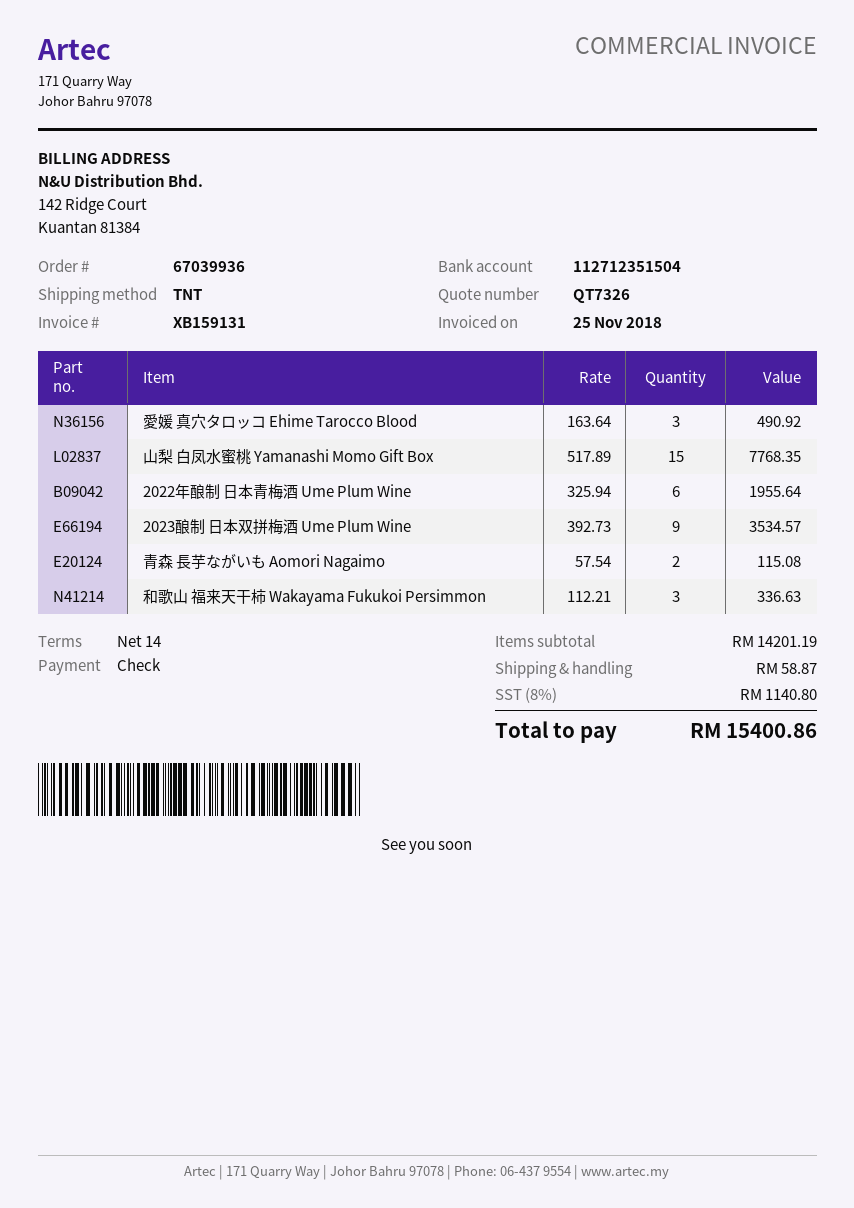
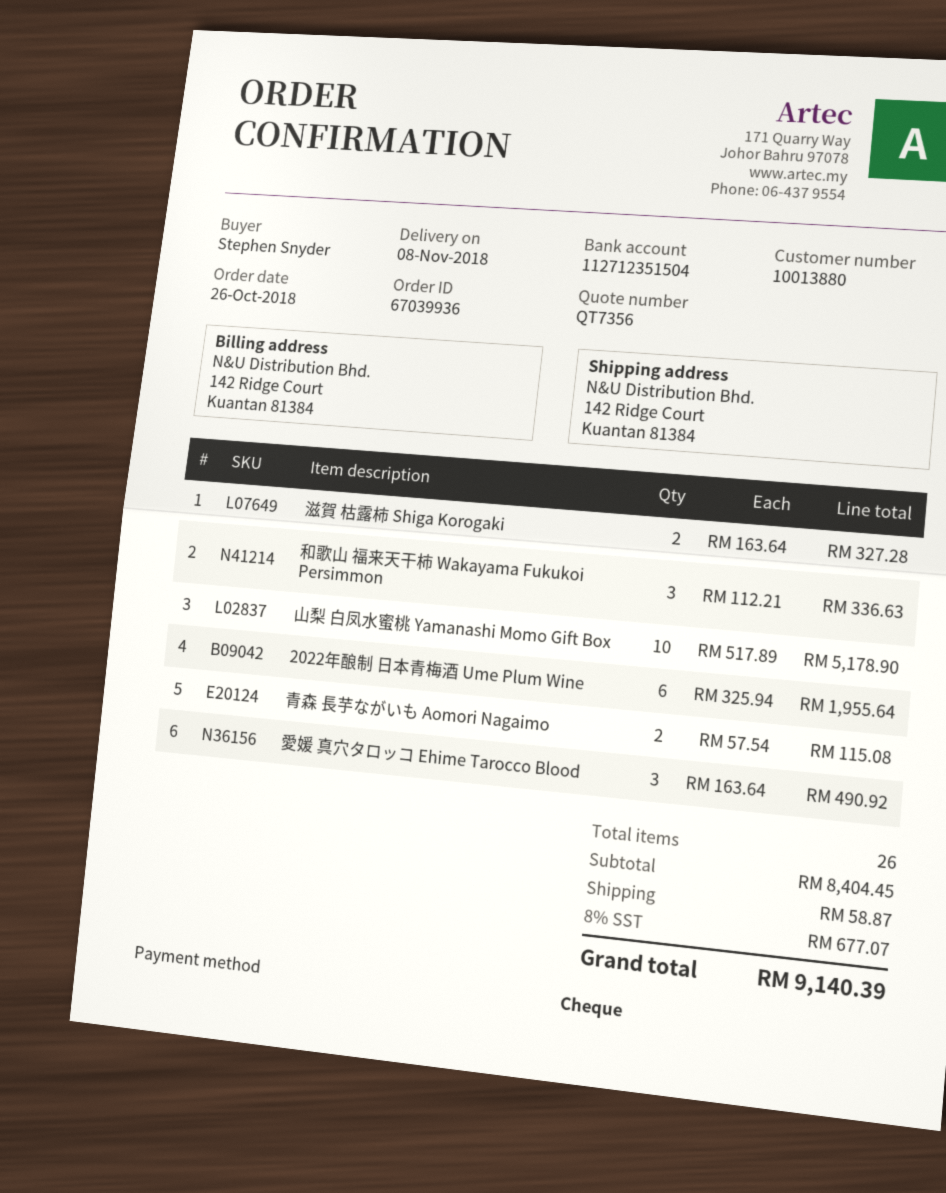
quote number: QT7326 -> QT7356
山梨 白凤水蜜桃 Yamanashi Momo Gift Box: 15 x 517.89 = 7768.35 -> 10 x 517.89 = 5178.90
2023酿制 日本双拼梅酒 Ume Plum Wine: 9 x 392.73 = 3534.57 -> none
滋賀 枯露柿 Shiga Korogaki: none -> 2 x 163.64 = 327.28
subtotal: 14201.19 -> 8404.45
tax: 8% = 1140.80 -> 8% = 677.07
total: 15400.86 -> 9140.39

